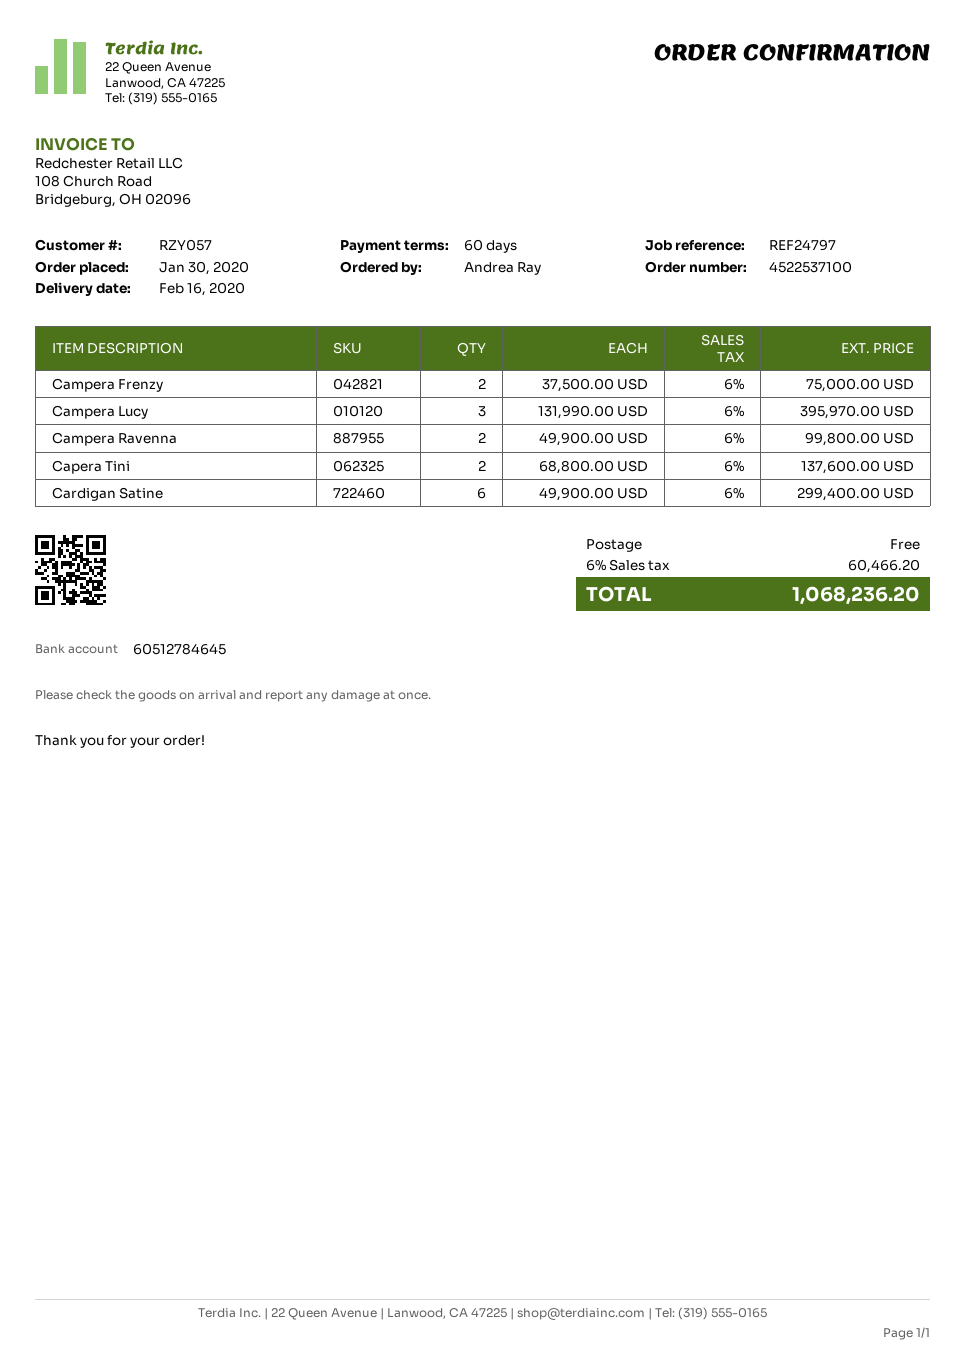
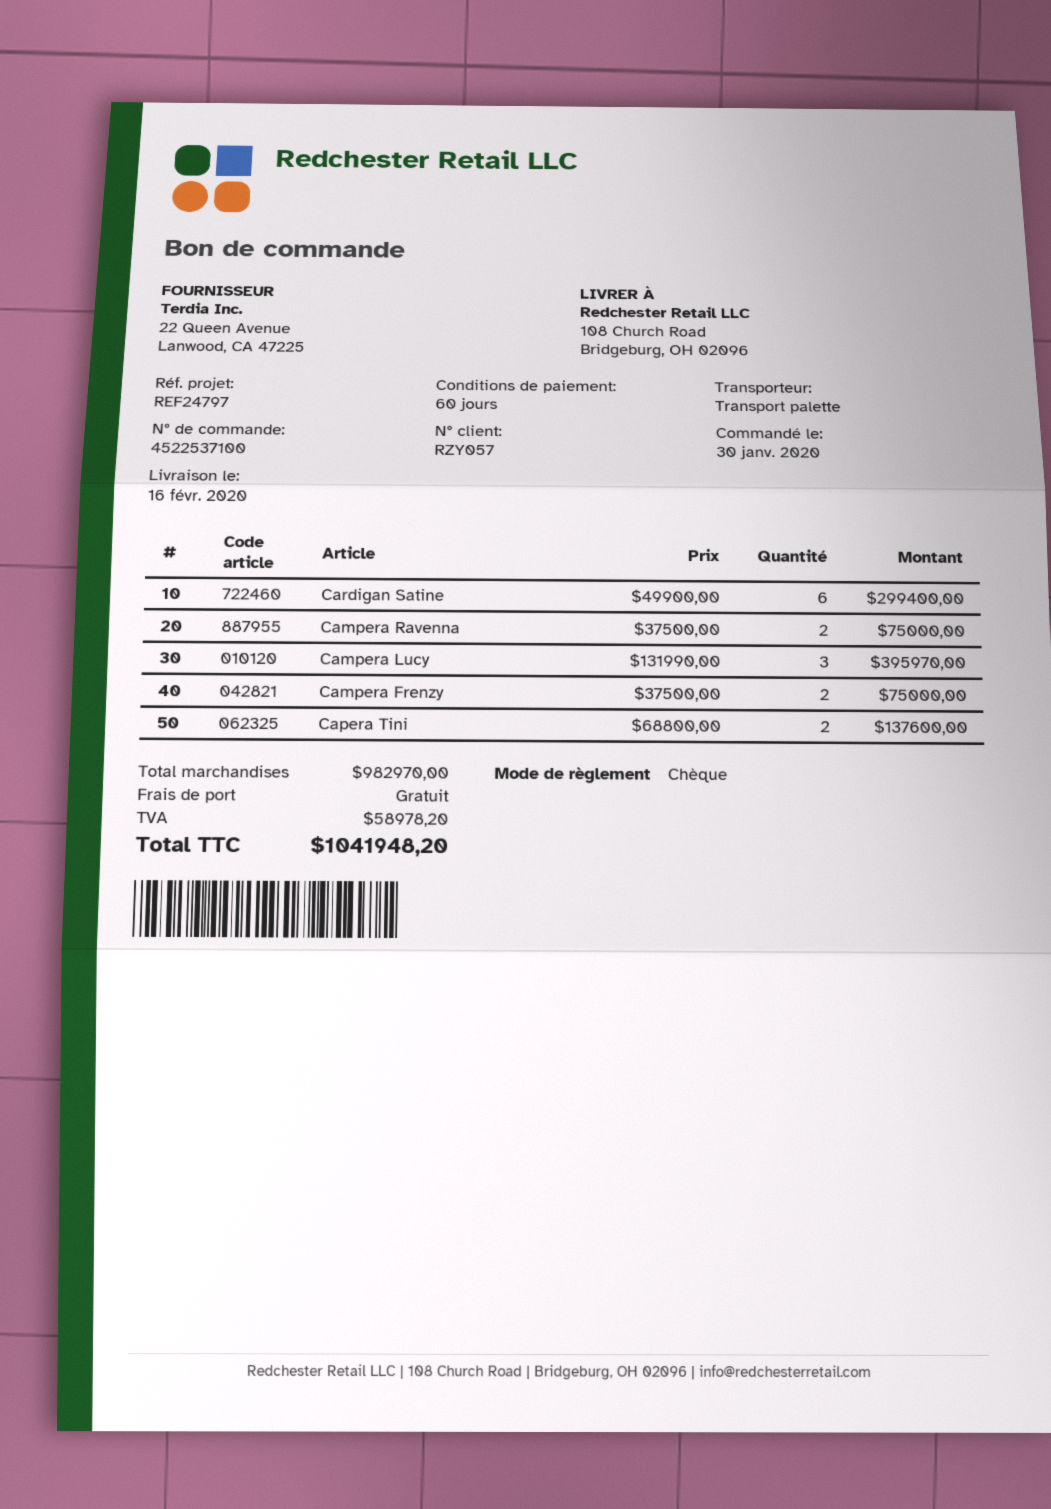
Campera Ravenna: 2 x 49900.00 = 99800.00 -> 2 x 37500.00 = 75000.00
tax: 60466.20 -> 58978.20
total: 1068236.20 -> 1041948.20

